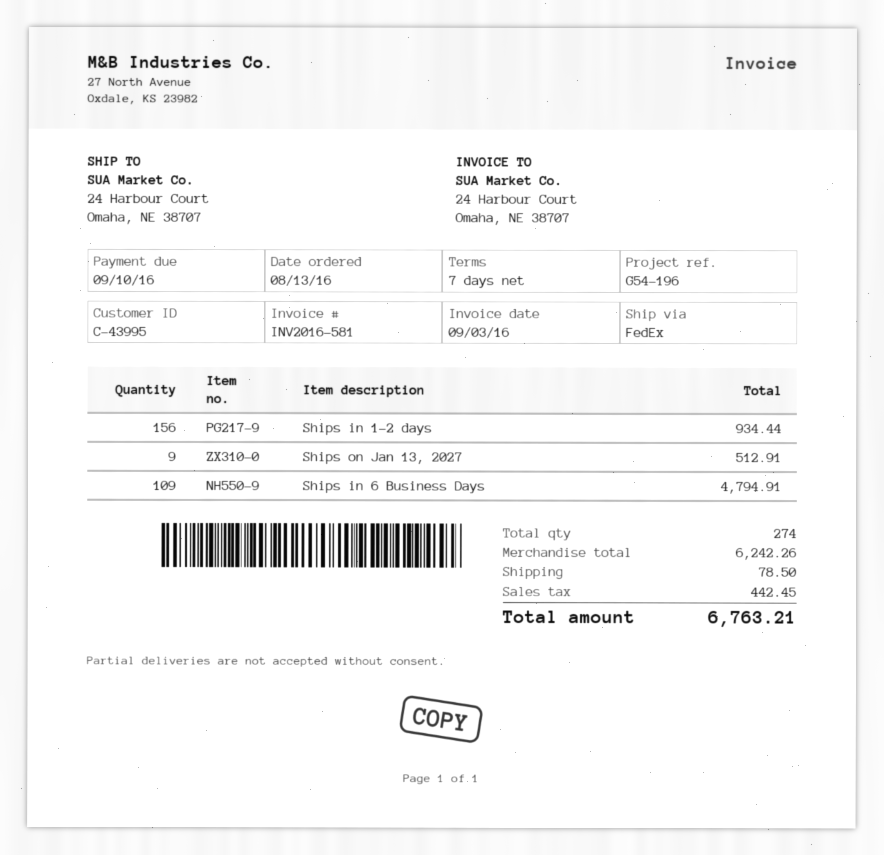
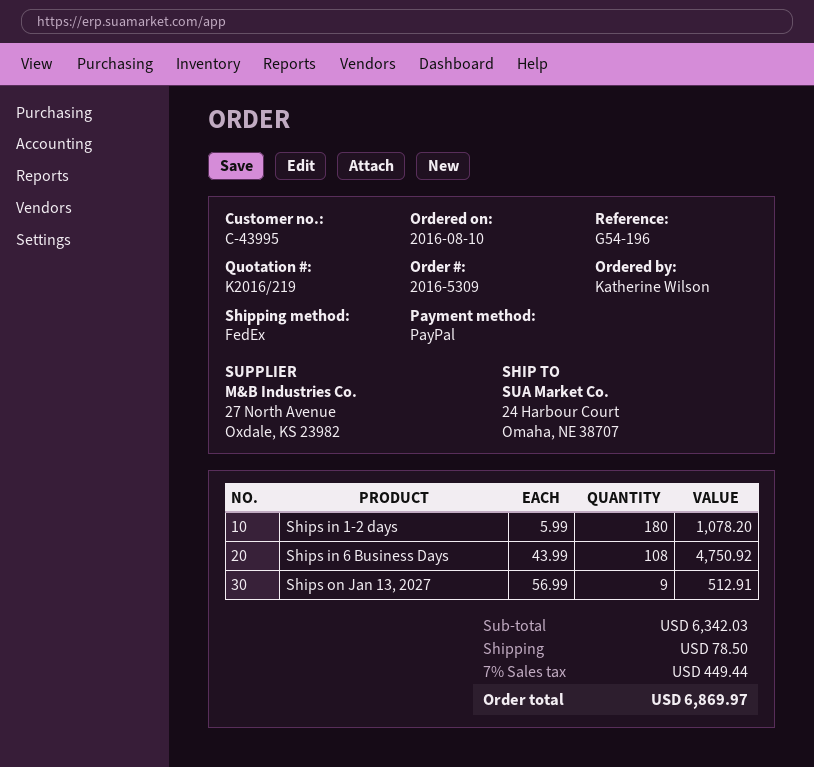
order date: 2016-08-13 -> 2016-08-10
Ships in 1-2 days: 156 for 934.44 -> 180 for 1078.20
Ships in 6 Business Days: 109 for 4794.91 -> 108 for 4750.92
subtotal: 6242.26 -> 6342.03
tax: 442.45 -> 449.44
total: 6763.21 -> 6869.97

